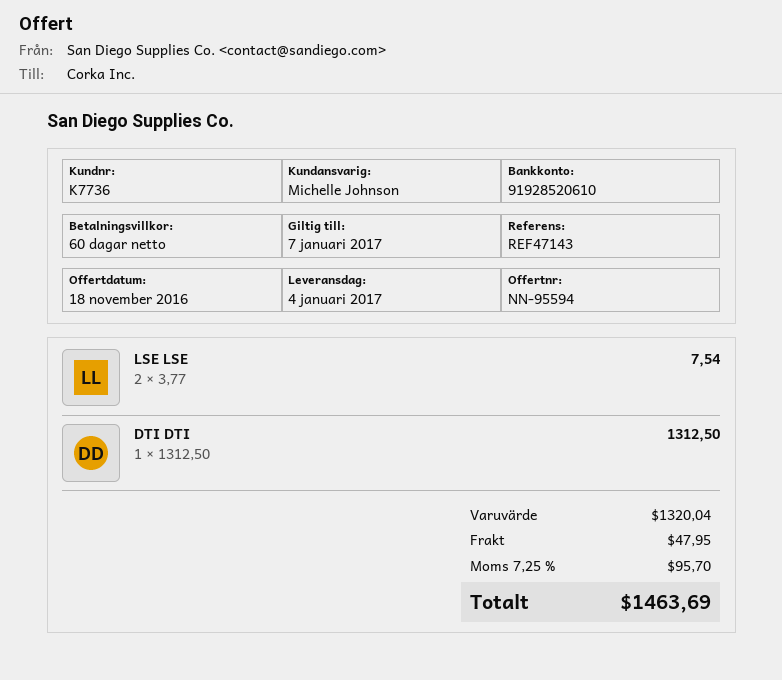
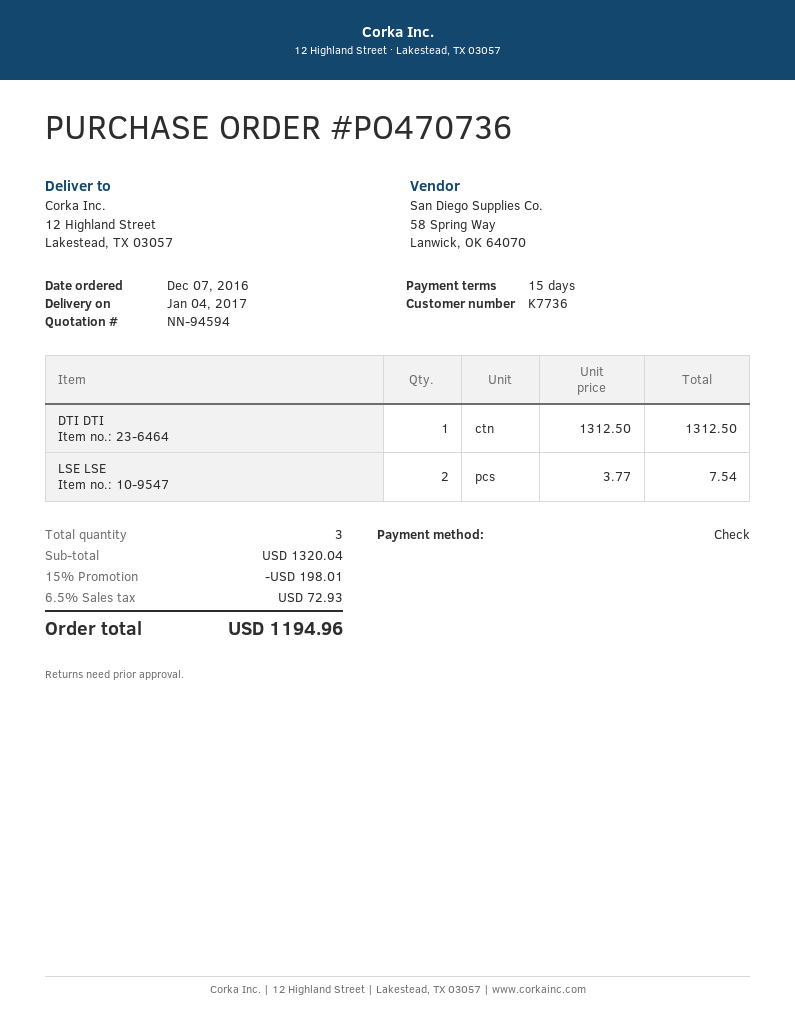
quote number: NN-95594 -> NN-94594
payment terms: 60 days -> 15 days
discount: none -> 15% = 198.01
shipping: 47.95 -> none
tax: 7.25% = 95.70 -> 6.5% = 72.93
total: 1463.69 -> 1194.96

